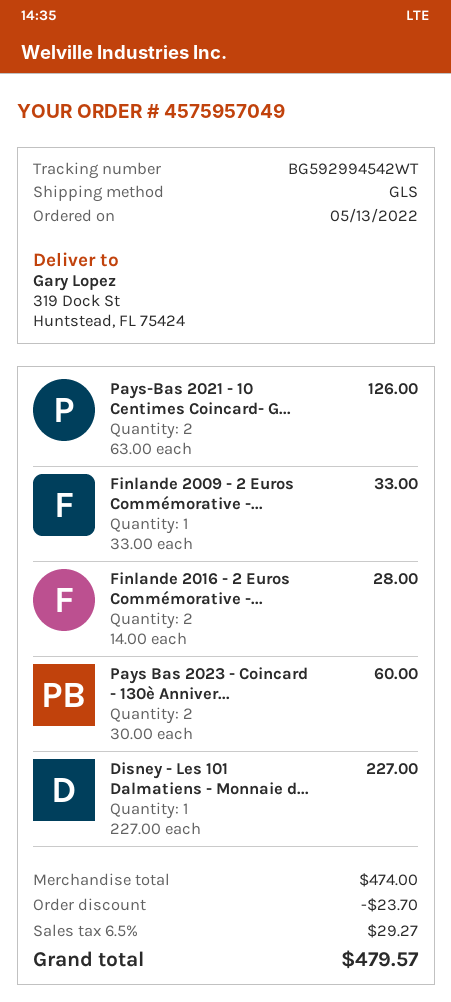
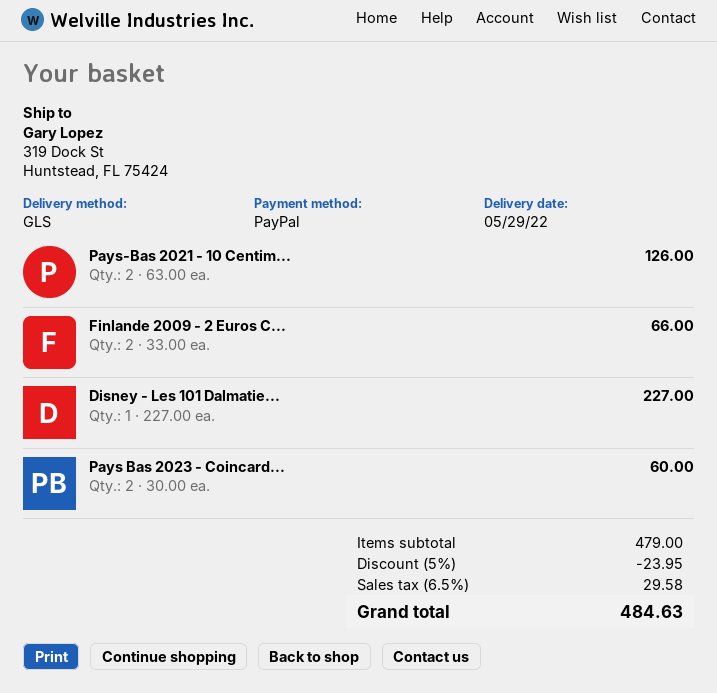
Finlande 2009 - 2 Euros Commémorative -...: 1 x 33.00 = 33.00 -> 2 x 33.00 = 66.00
Finlande 2016 - 2 Euros Commémorative -...: 2 x 14.00 = 28.00 -> none
subtotal: 474.00 -> 479.00
discount: 23.70 -> 23.95
tax: 6.5% = 29.27 -> 6.5% = 29.58
total: 479.57 -> 484.63

